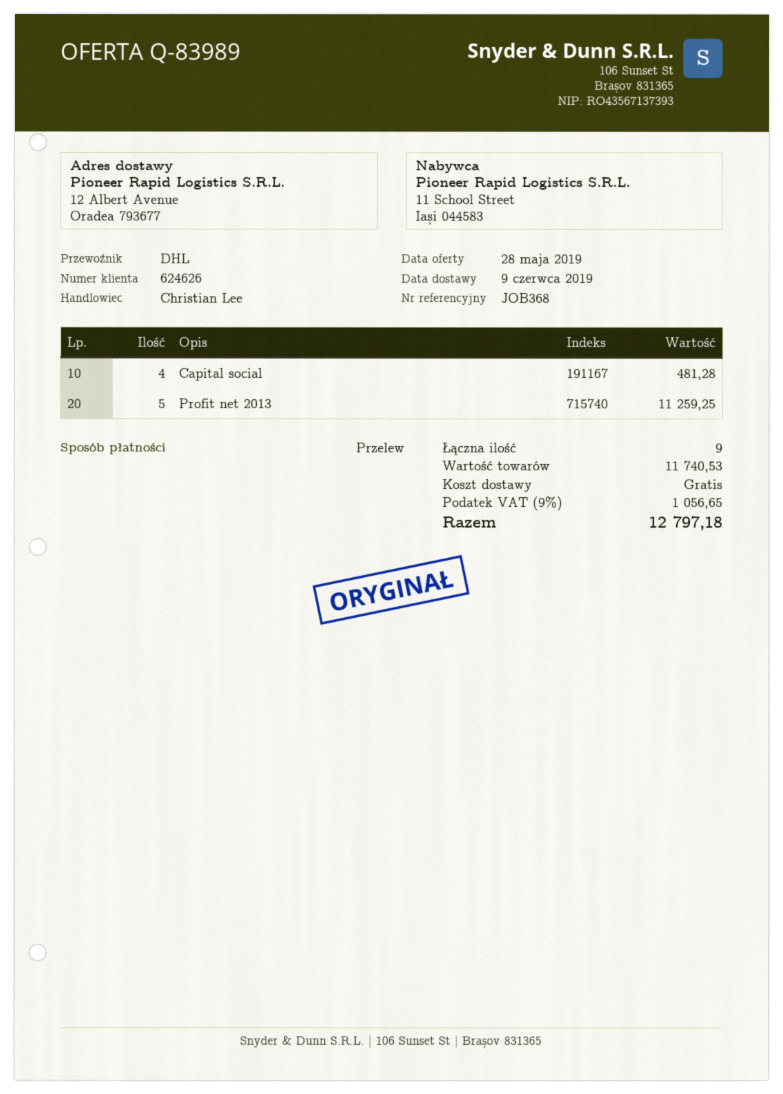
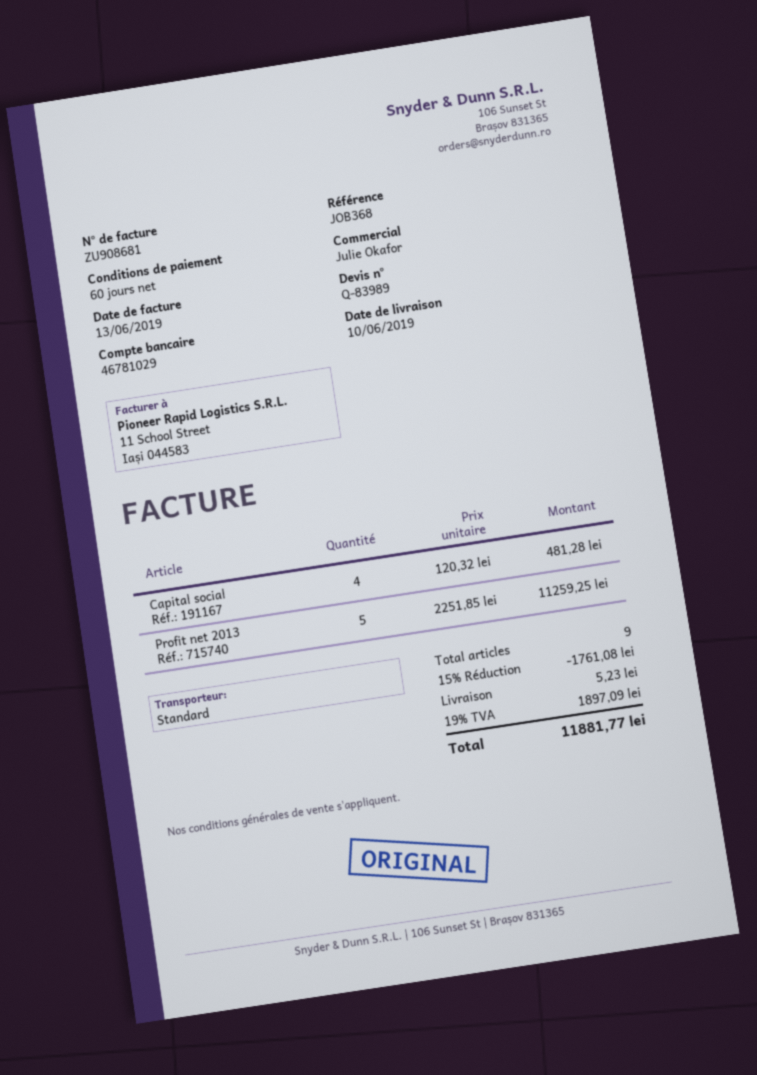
delivery date: 2019-06-09 -> 2019-06-10
sales rep: Christian Lee -> Julie Okafor
shipping method: DHL -> standard
discount: none -> 15% = 1761.08
shipping: 0.00 -> 5.23
tax: 9% = 1056.65 -> 19% = 1897.09
total: 12797.18 -> 11881.77

